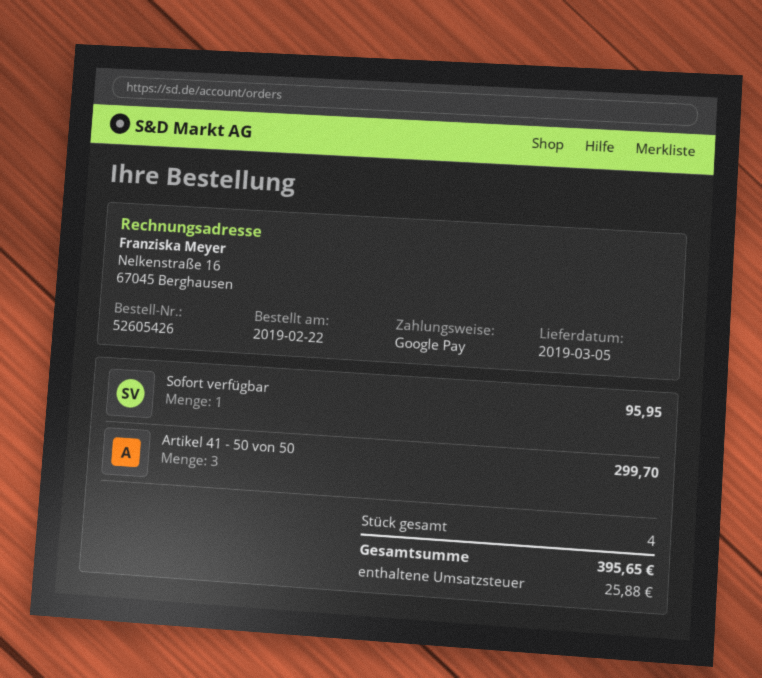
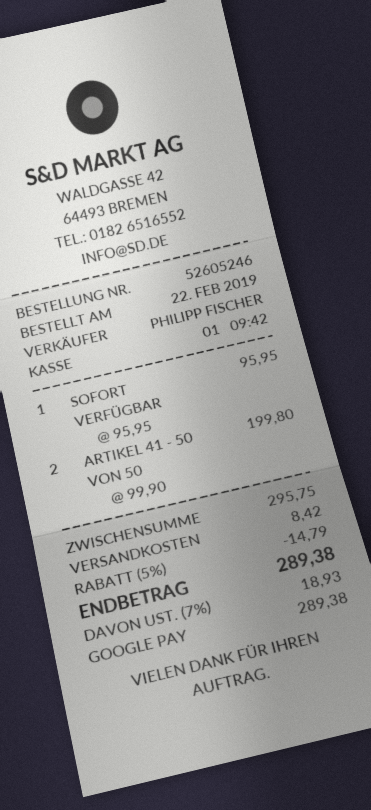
order number: 52605426 -> 52605246
Artikel 41 - 50 von 50: 3 for 299.70 -> 2 for 199.80
discount: none -> 5% = 14.79
shipping: none -> 8.42
tax: 25.88 -> 18.93
total: 395.65 -> 289.38

